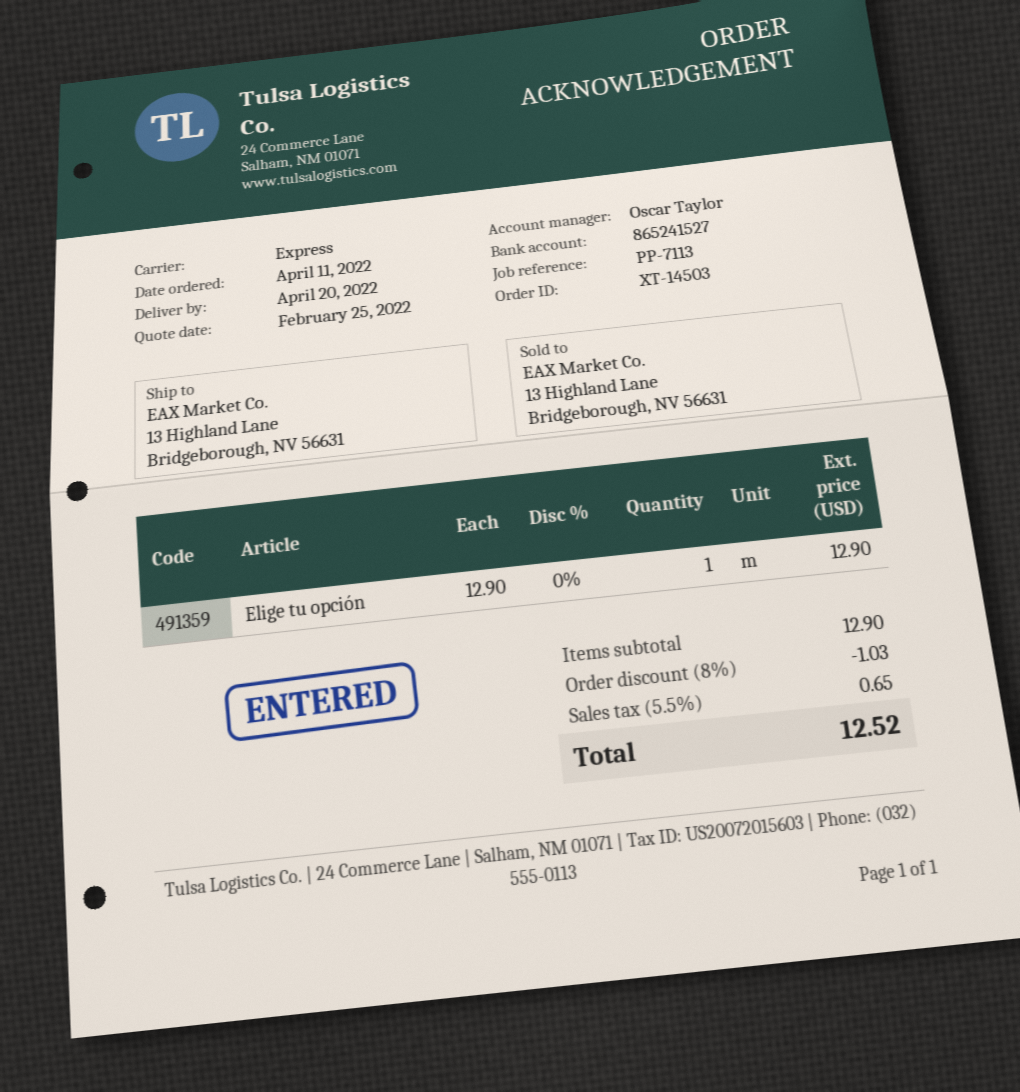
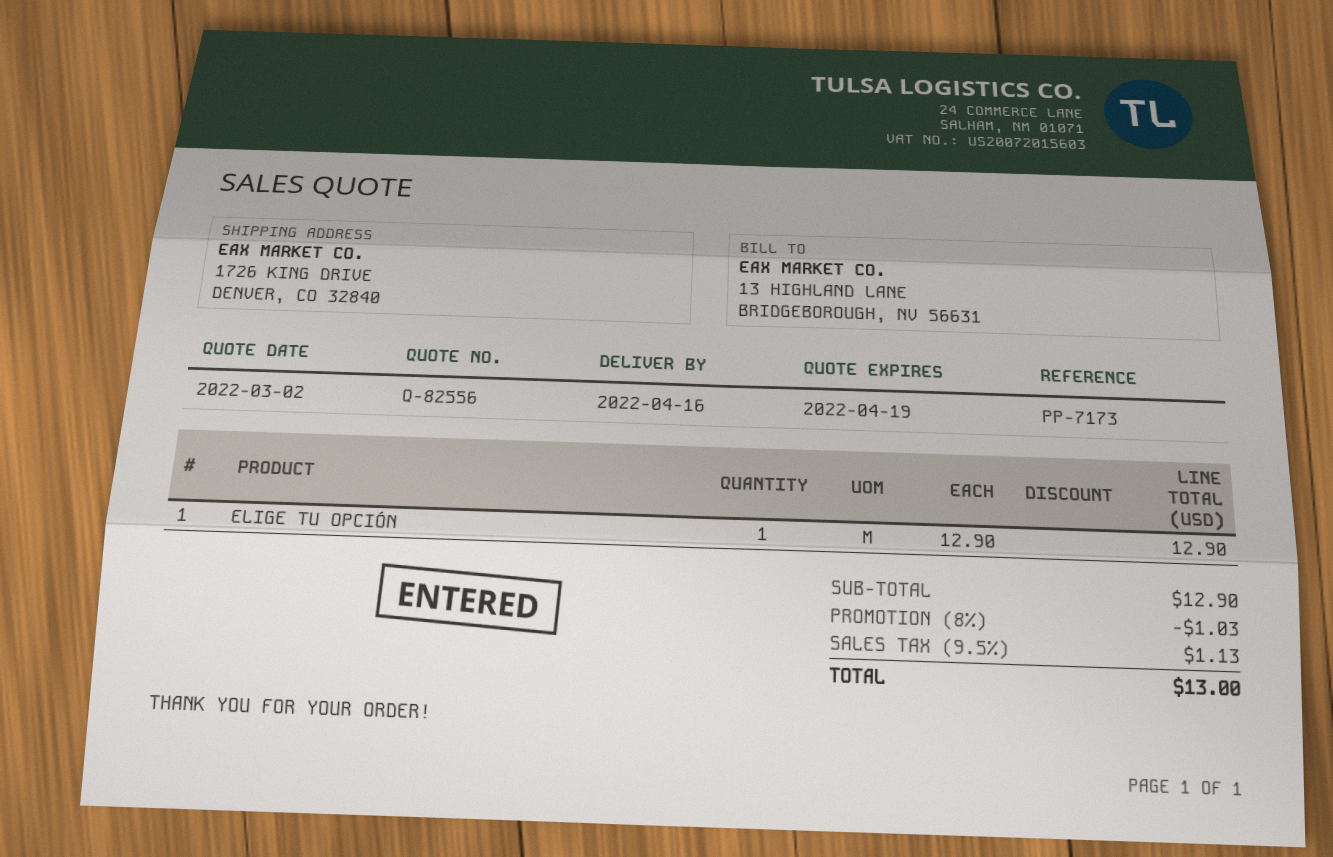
quote date: 2022-02-25 -> 2022-03-02
delivery date: 2022-04-20 -> 2022-04-16
reference: PP-7113 -> PP-7173
ship to: 13 Highland Lane, Bridgeborough, NV 56631 -> 1726 KING DRIVE, DENVER, CO 32840
tax: 5.5% = 0.65 -> 9.5% = 1.13
total: 12.52 -> 13.00

